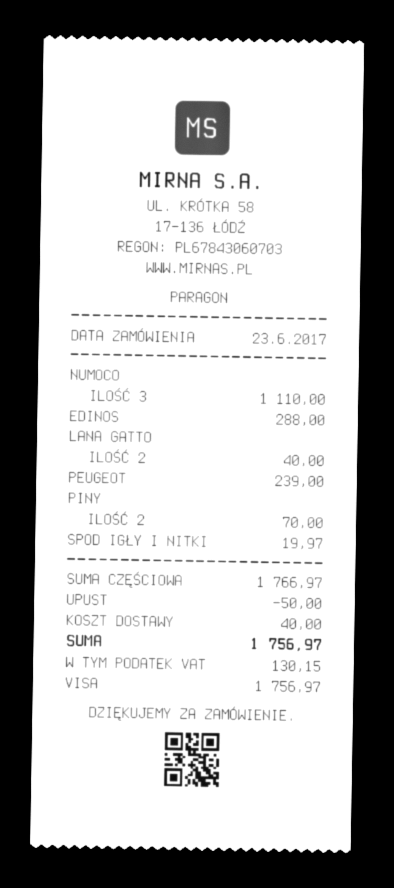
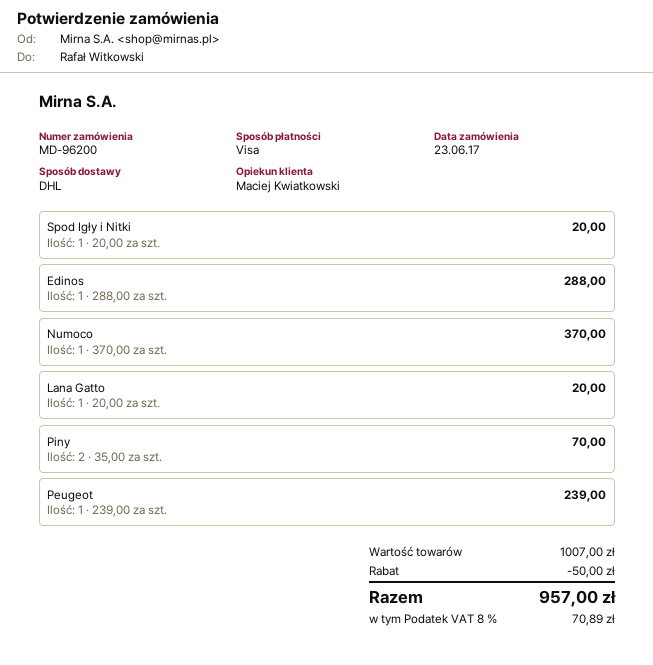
NUMOCO: 3 for 1110.00 -> 1 for 370.00
LANA GATTO: 2 for 40.00 -> 1 for 20.00
SPOD IGŁY I NITKI: 1 for 19.97 -> 1 for 20.00
subtotal: 1766.97 -> 1007.00
shipping: 40.00 -> none
tax: 130.15 -> 70.89
total: 1756.97 -> 957.00

